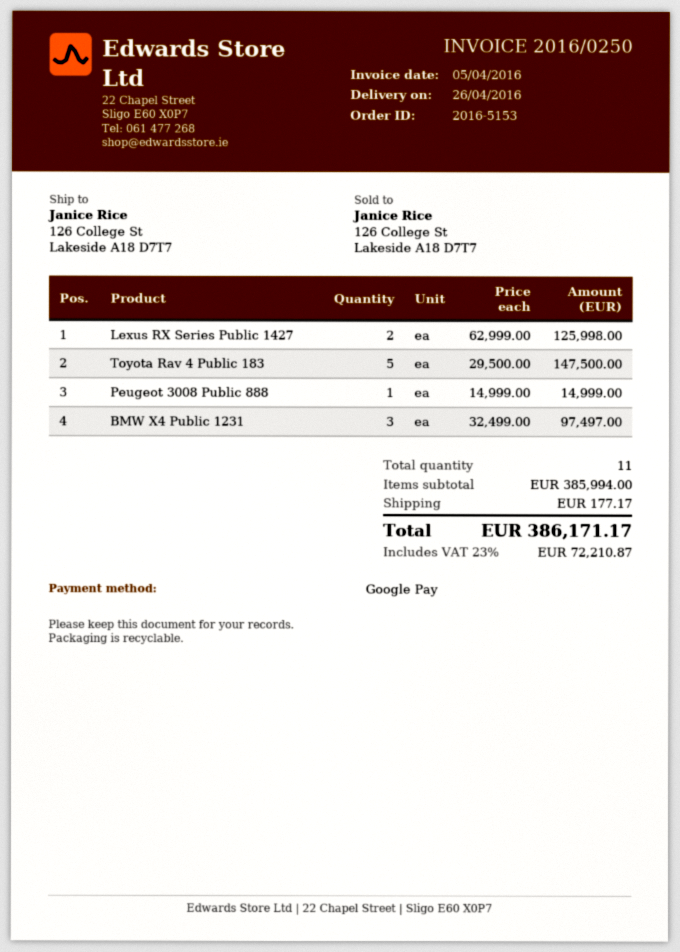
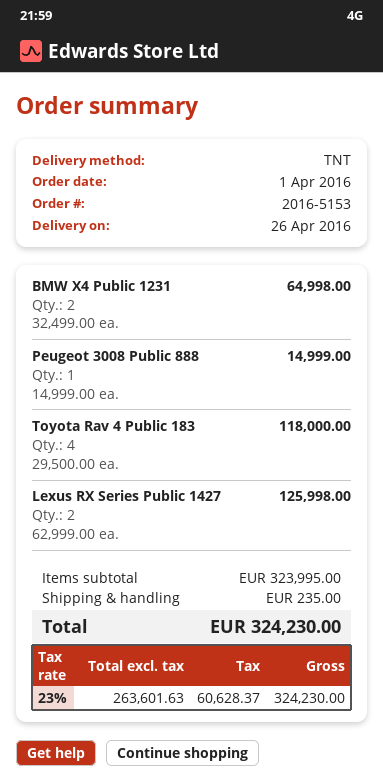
Toyota Rav 4 Public 183: 5 x 29500.00 = 147500.00 -> 4 x 29500.00 = 118000.00
BMW X4 Public 1231: 3 x 32499.00 = 97497.00 -> 2 x 32499.00 = 64998.00
subtotal: 385994.00 -> 323995.00
shipping: 177.17 -> 235.00
tax: 23% = 72210.87 -> 23% = 60628.37
total: 386171.17 -> 324230.00

